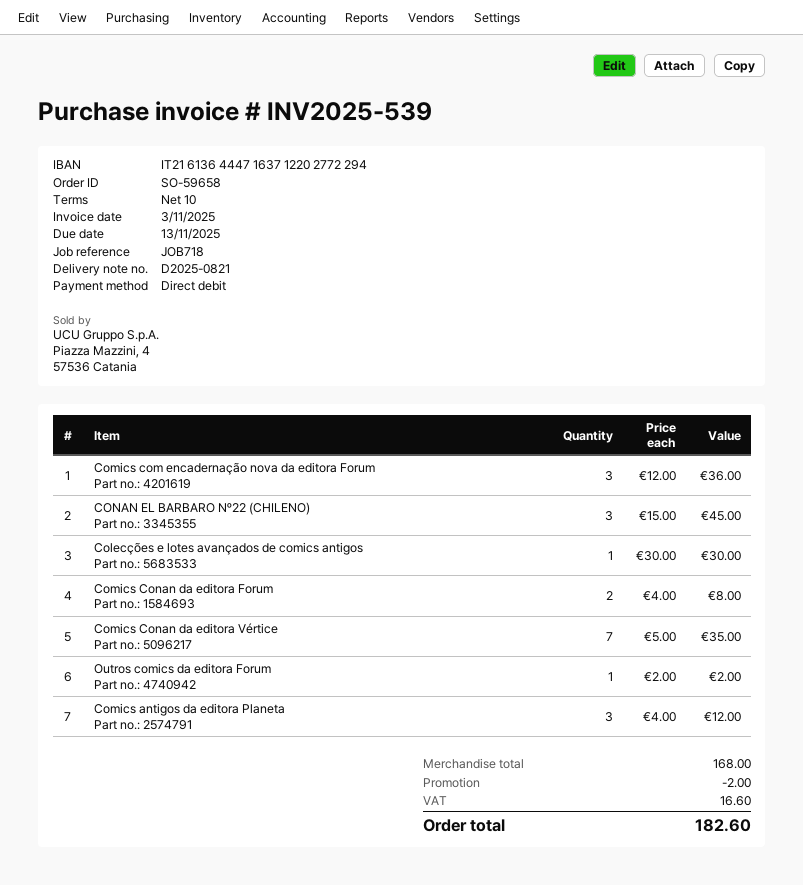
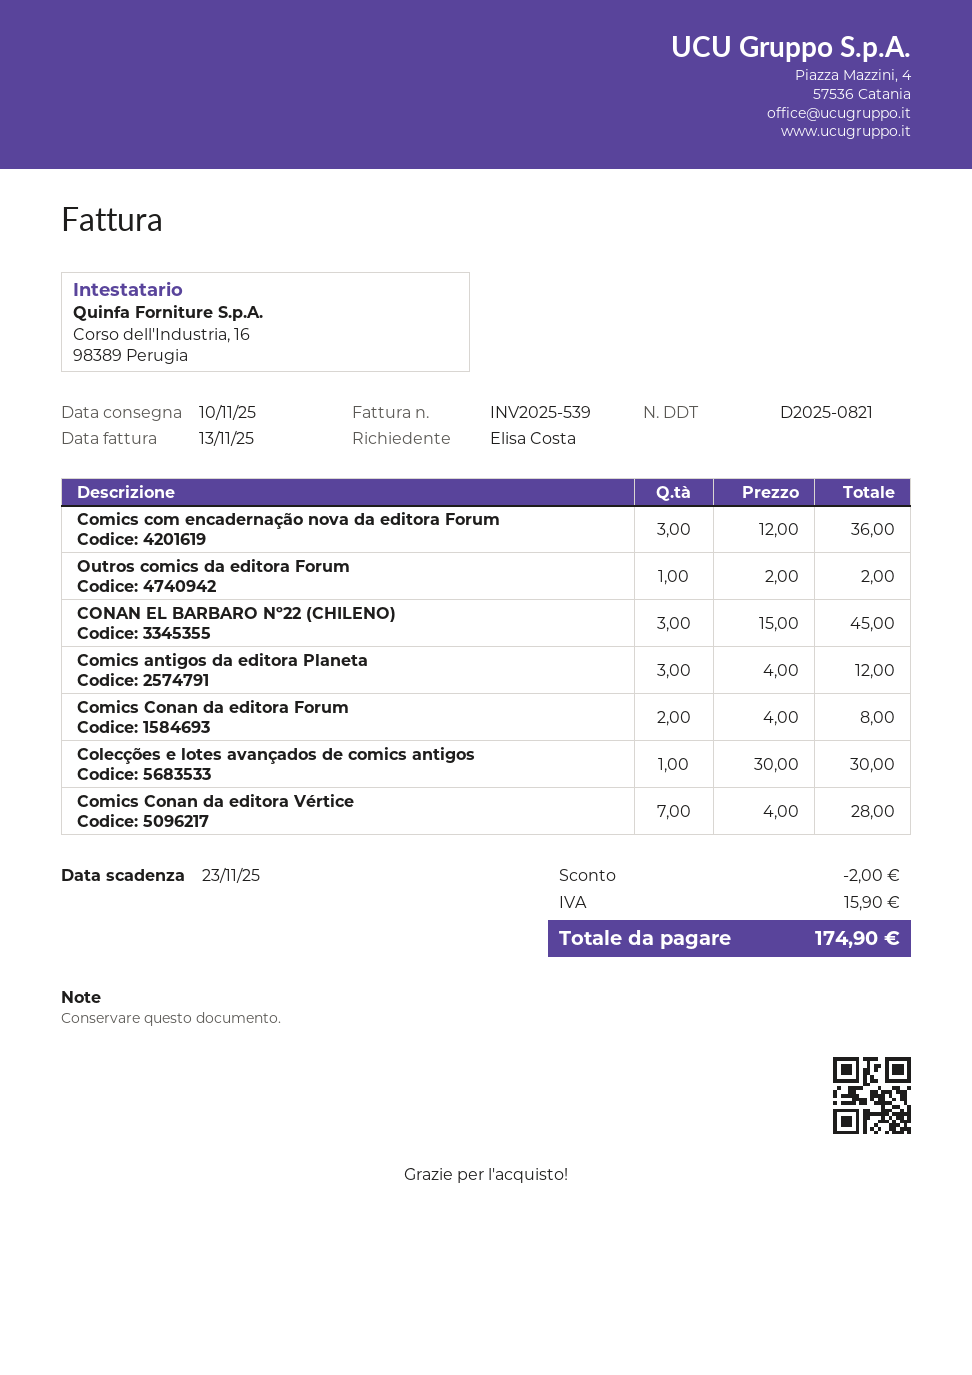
invoice date: 2025-11-03 -> 2025-11-13
due date: 2025-11-13 -> 2025-11-23
Comics Conan da editora Vértice: 7 x 5.00 = 35.00 -> 7 x 4.00 = 28.00
tax: 16.60 -> 15.90
total: 182.60 -> 174.90

